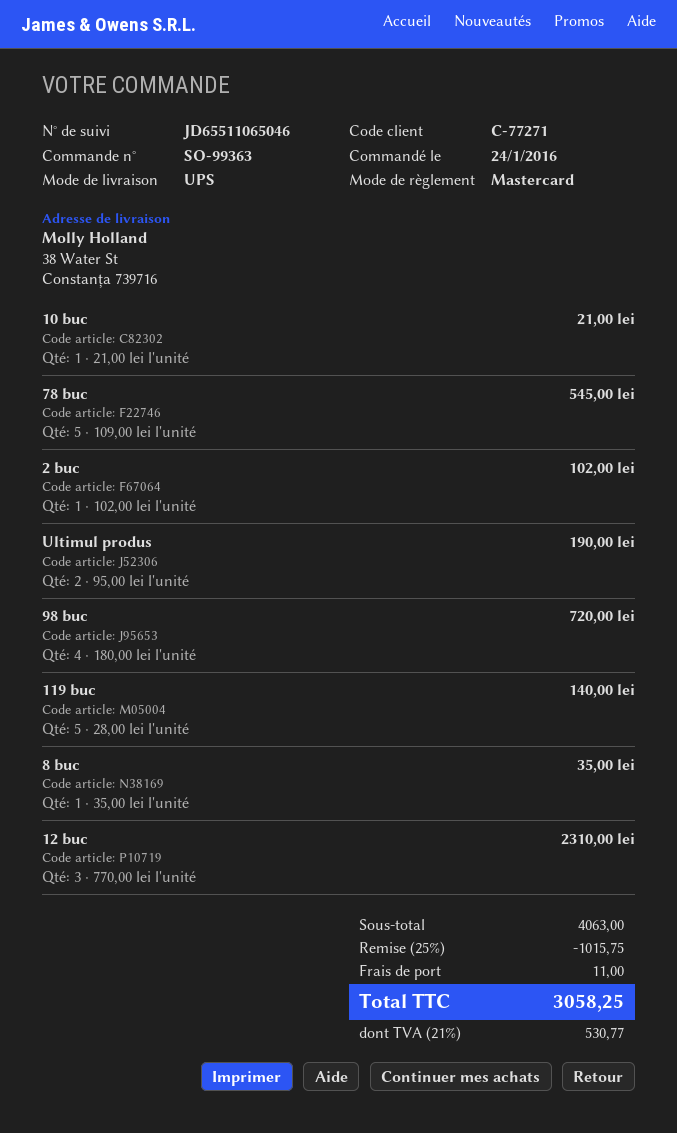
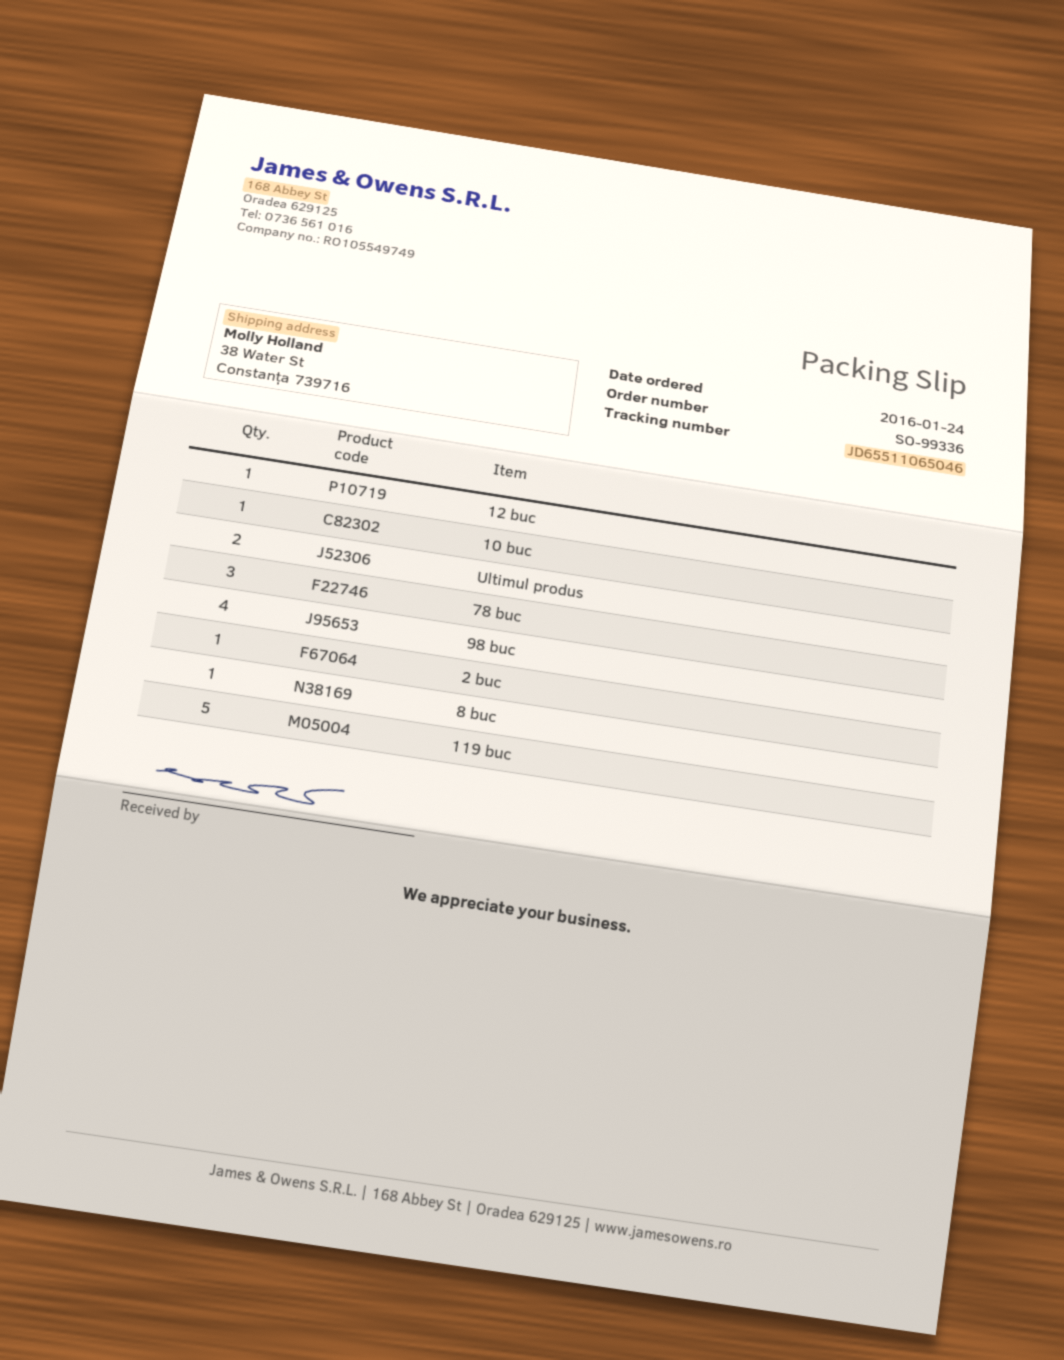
order number: SO-99363 -> SO-99336
78 buc: 5 -> 3
12 buc: 3 -> 1

